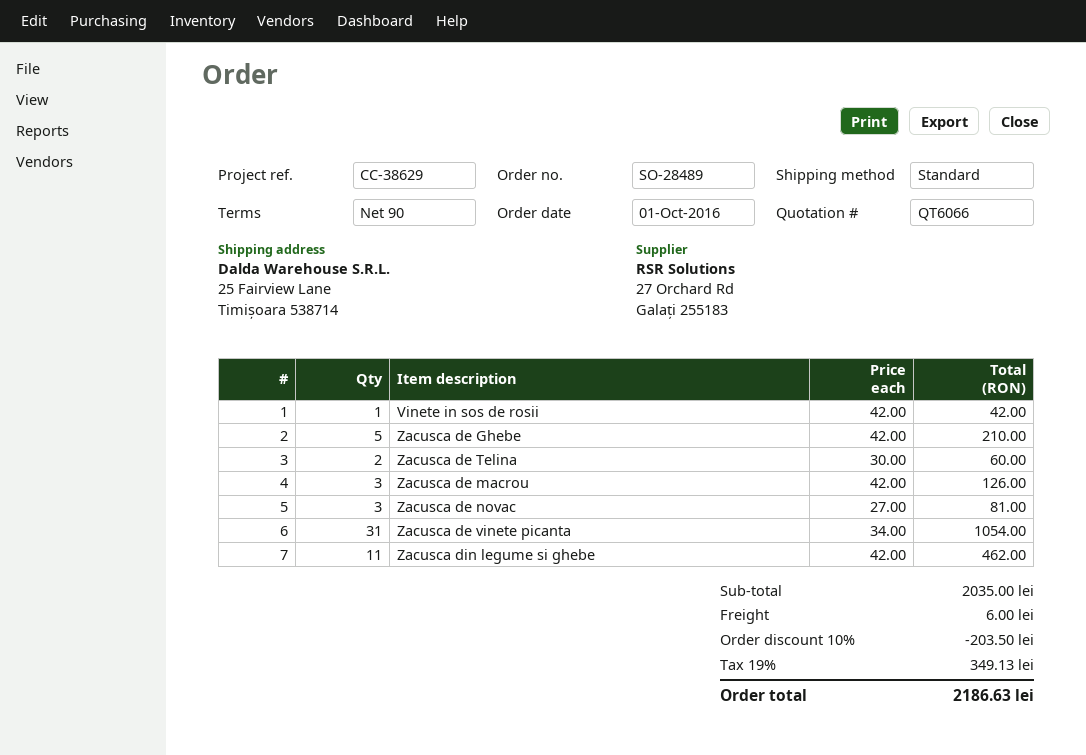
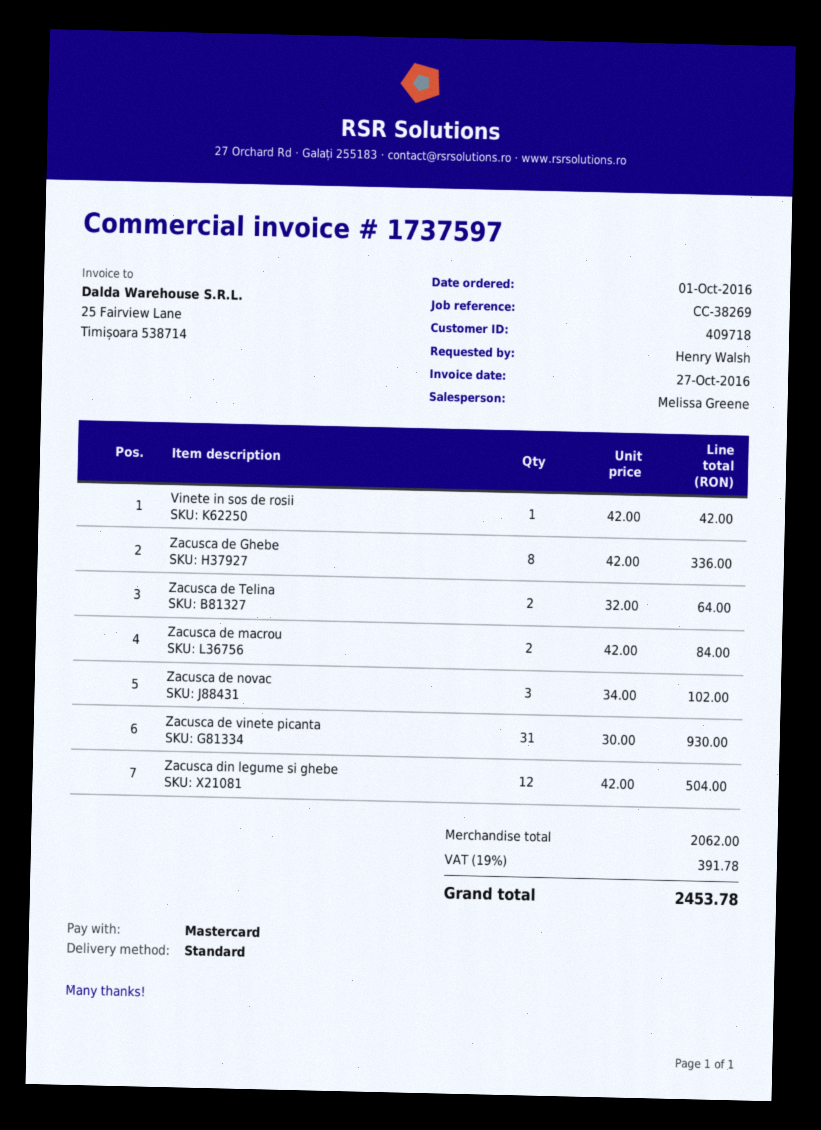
reference: CC-38629 -> CC-38269
Zacusca de Ghebe: 5 x 42.00 = 210.00 -> 8 x 42.00 = 336.00
Zacusca de Telina: 2 x 30.00 = 60.00 -> 2 x 32.00 = 64.00
Zacusca de macrou: 3 x 42.00 = 126.00 -> 2 x 42.00 = 84.00
Zacusca de novac: 3 x 27.00 = 81.00 -> 3 x 34.00 = 102.00
Zacusca de vinete picanta: 31 x 34.00 = 1054.00 -> 31 x 30.00 = 930.00
Zacusca din legume si ghebe: 11 x 42.00 = 462.00 -> 12 x 42.00 = 504.00
subtotal: 2035.00 -> 2062.00
discount: 10% = 203.50 -> none
shipping: 6.00 -> none
tax: 19% = 349.13 -> 19% = 391.78
total: 2186.63 -> 2453.78

